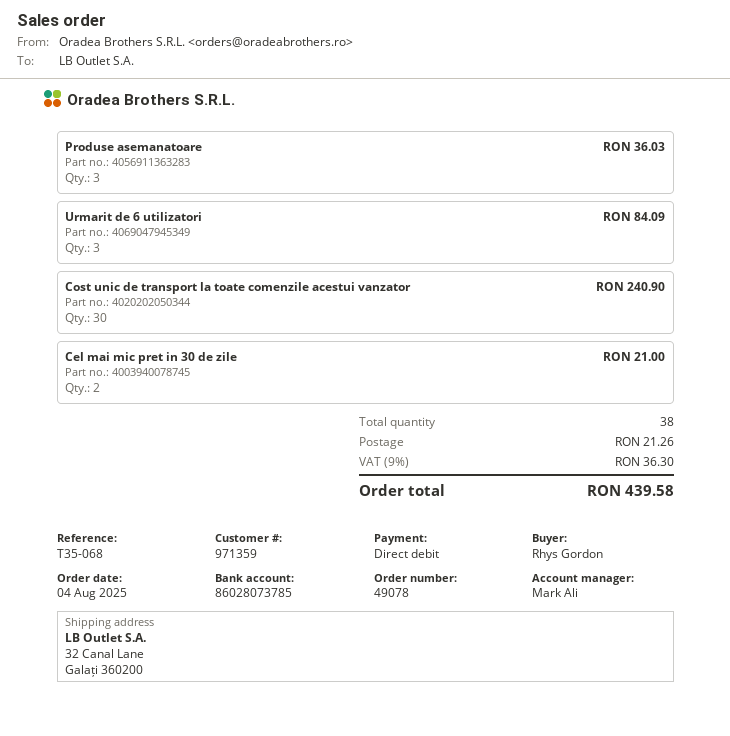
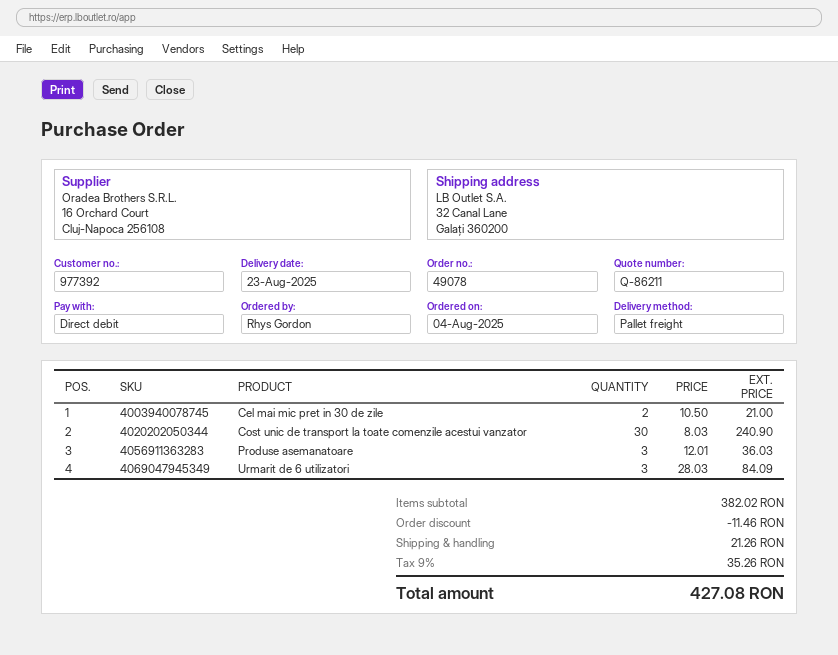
customer number: 971359 -> 977392
discount: none -> 11.46
tax: 9% = 36.30 -> 9% = 35.26
total: 439.58 -> 427.08

